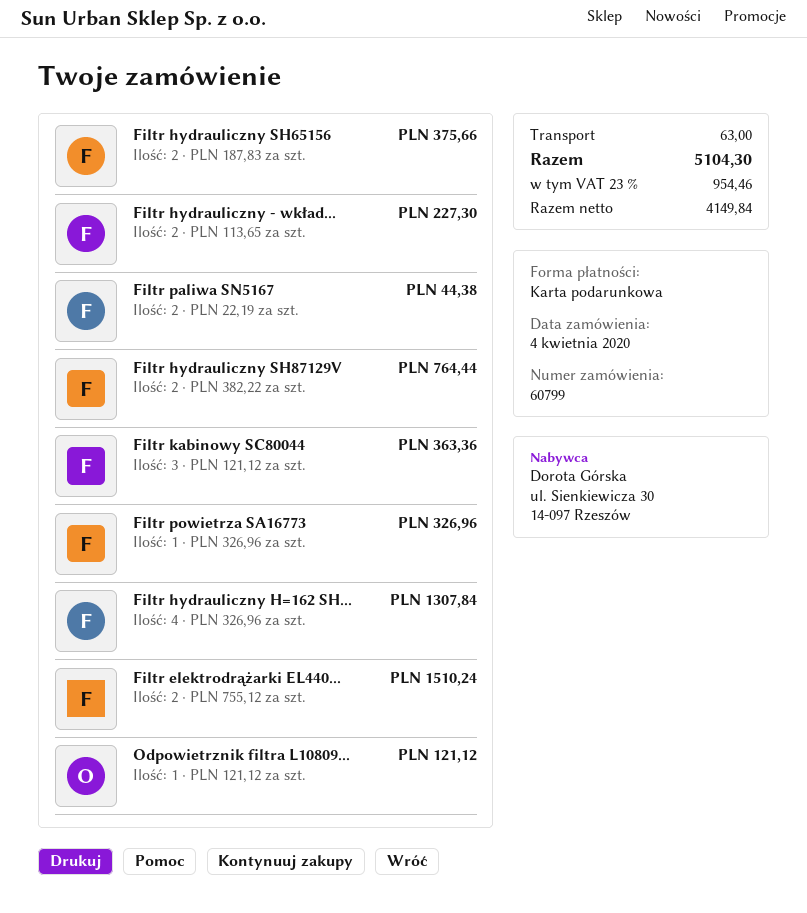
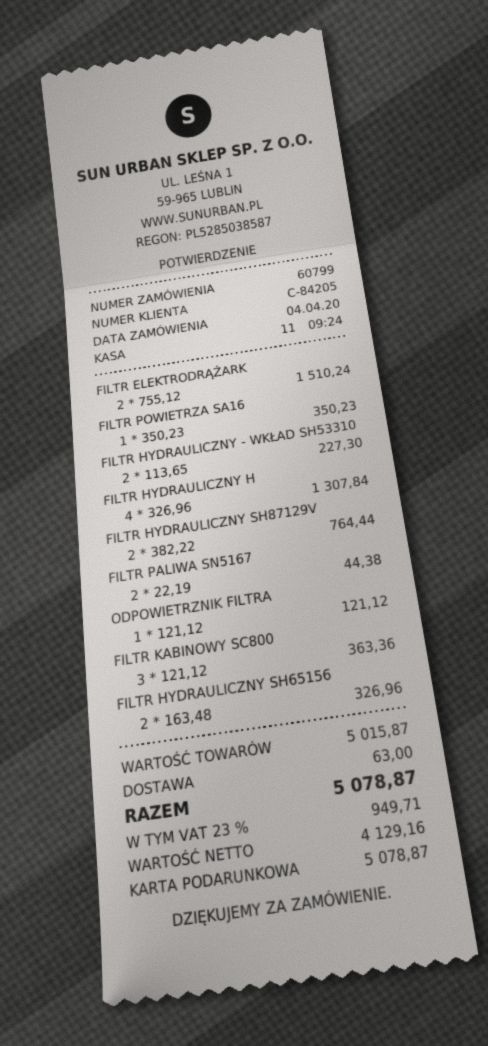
Filtr hydrauliczny SH65156: 2 x 187.83 = 375.66 -> 2 x 163.48 = 326.96
Filtr powietrza SA16773: 1 x 326.96 = 326.96 -> 1 x 350.23 = 350.23
net: 4149.84 -> 4129.16
tax: 23% = 954.46 -> 23% = 949.71
total: 5104.30 -> 5078.87

